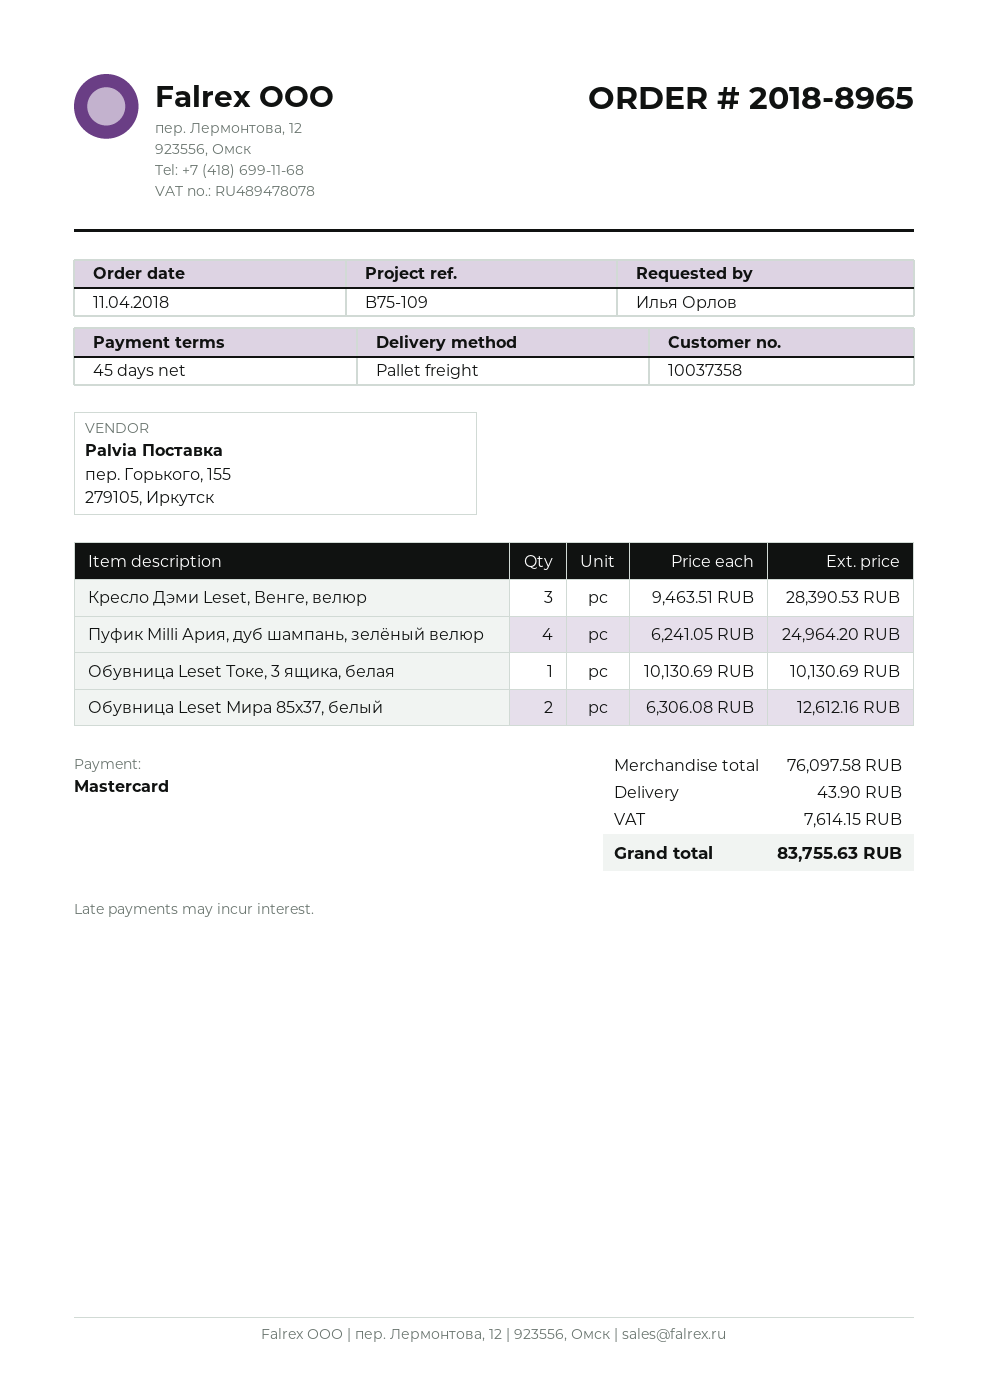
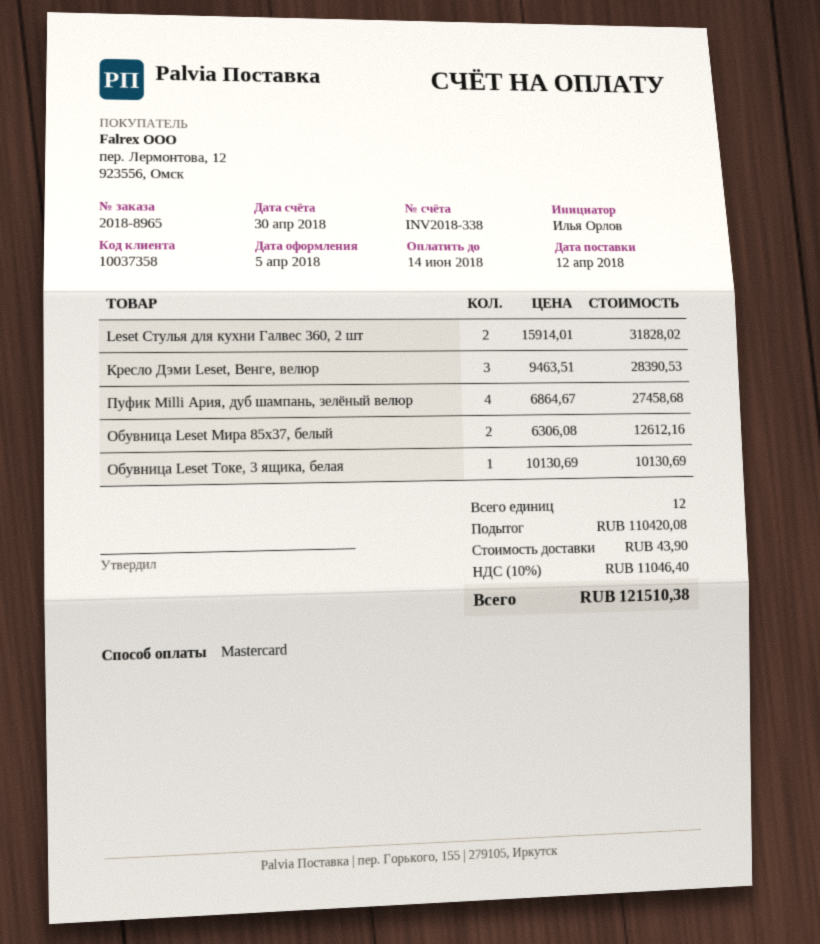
order date: 2018-04-11 -> 2018-04-05
Пуфик Milli Ария, дуб шампань, зелёный велюр: 4 x 6241.05 = 24964.20 -> 4 x 6864.67 = 27458.68
Leset Стулья для кухни Галвес 360, 2 шт: none -> 2 x 15914.01 = 31828.02
subtotal: 76097.58 -> 110420.08
tax: 7614.15 -> 11046.40
total: 83755.63 -> 121510.38

